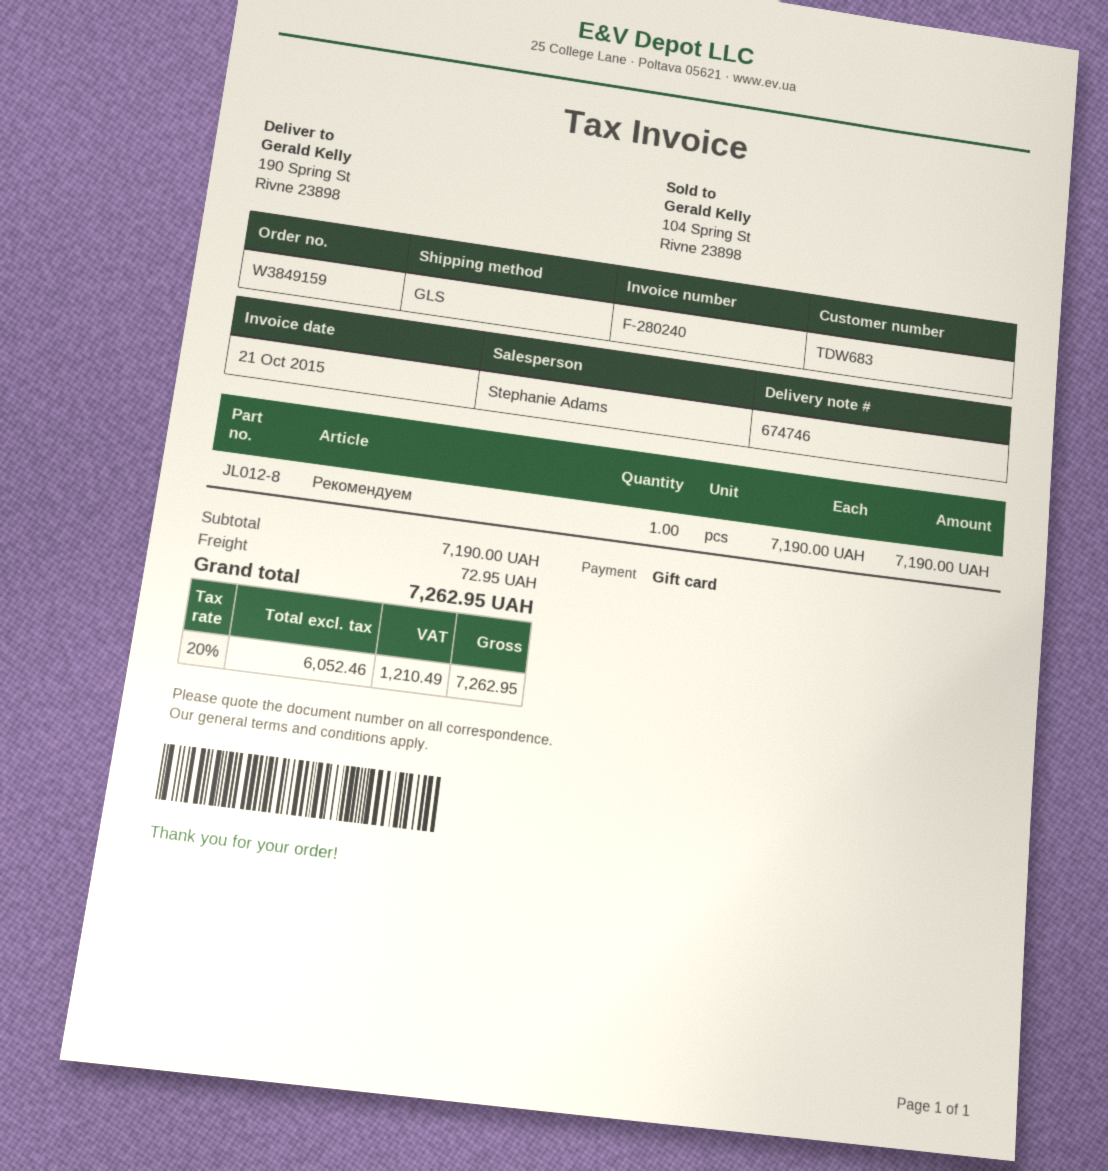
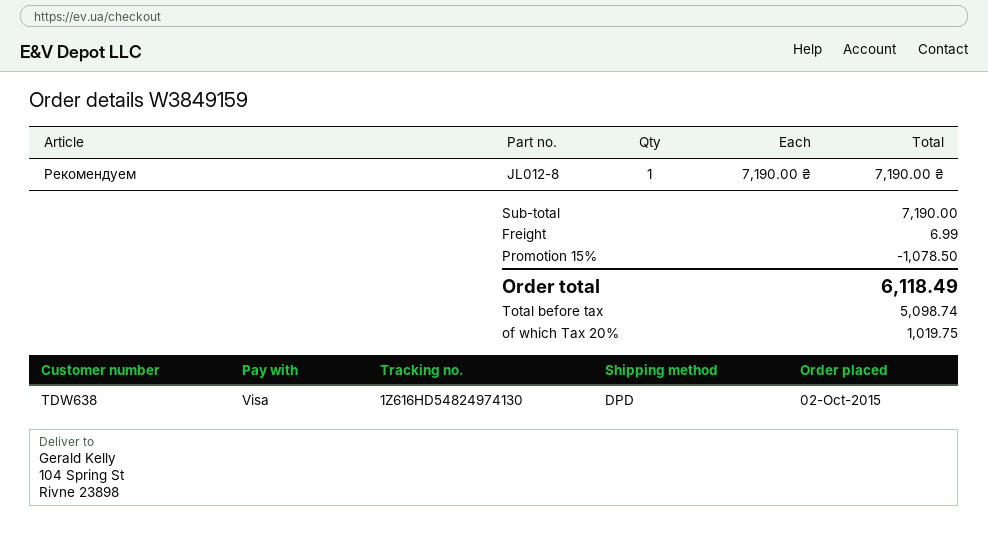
customer number: TDW683 -> TDW638
payment method: gift card -> Visa
shipping method: GLS -> DPD
ship to: 190 Spring St, Rivne 23898 -> 104 Spring St, Rivne 23898
discount: none -> 15% = 1078.50
shipping: 72.95 -> 6.99
net: 6052.46 -> 5098.74
tax: 20% = 1210.49 -> 20% = 1019.75
total: 7262.95 -> 6118.49

